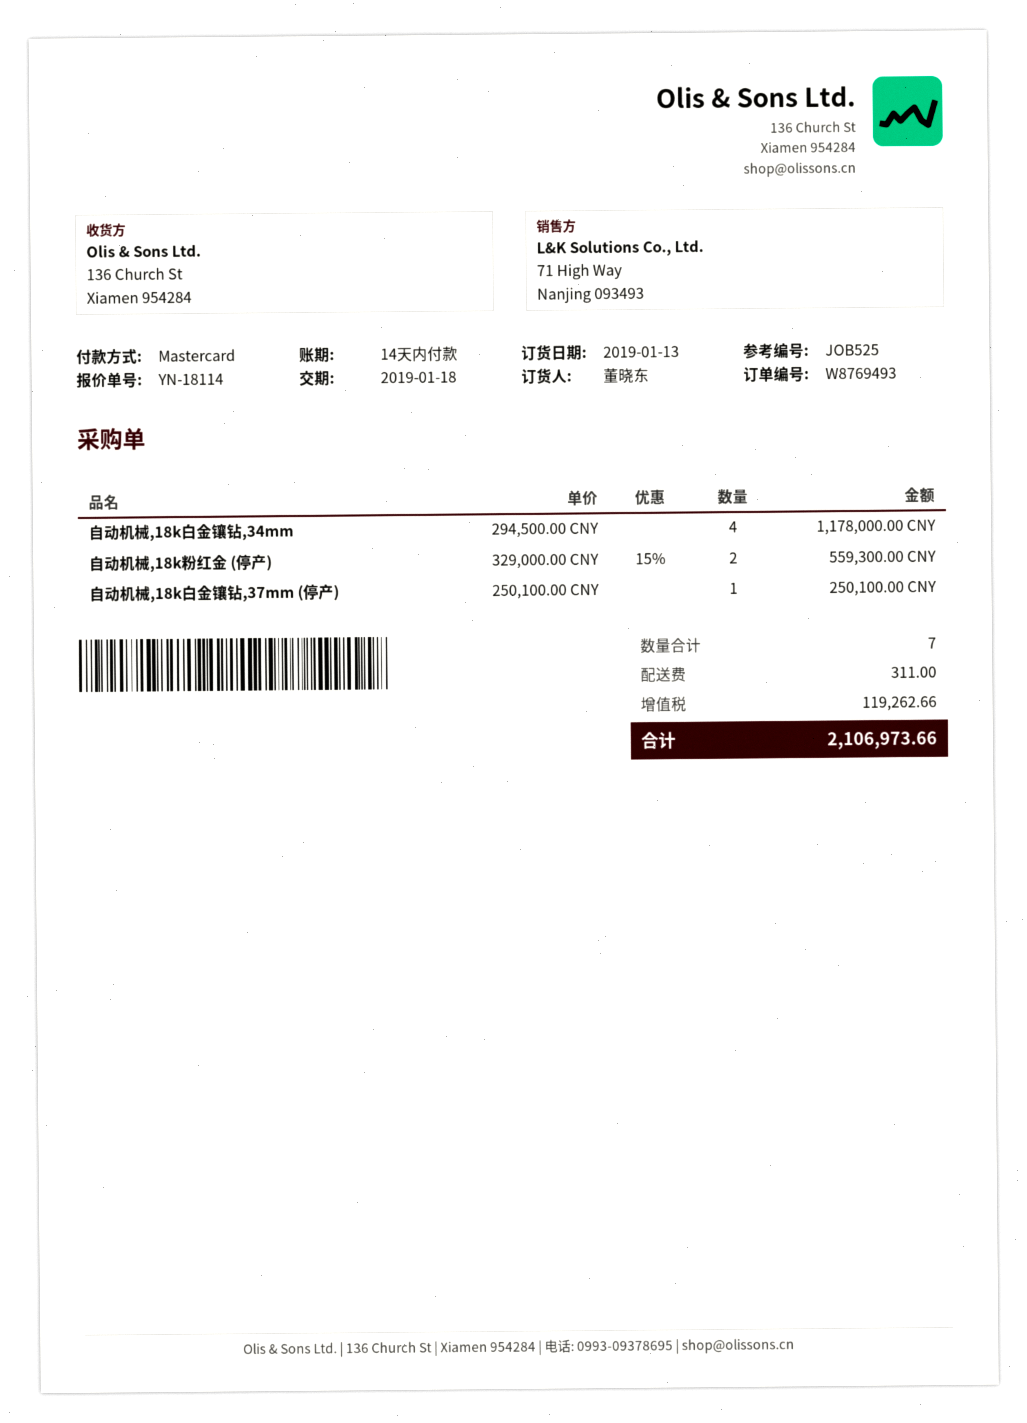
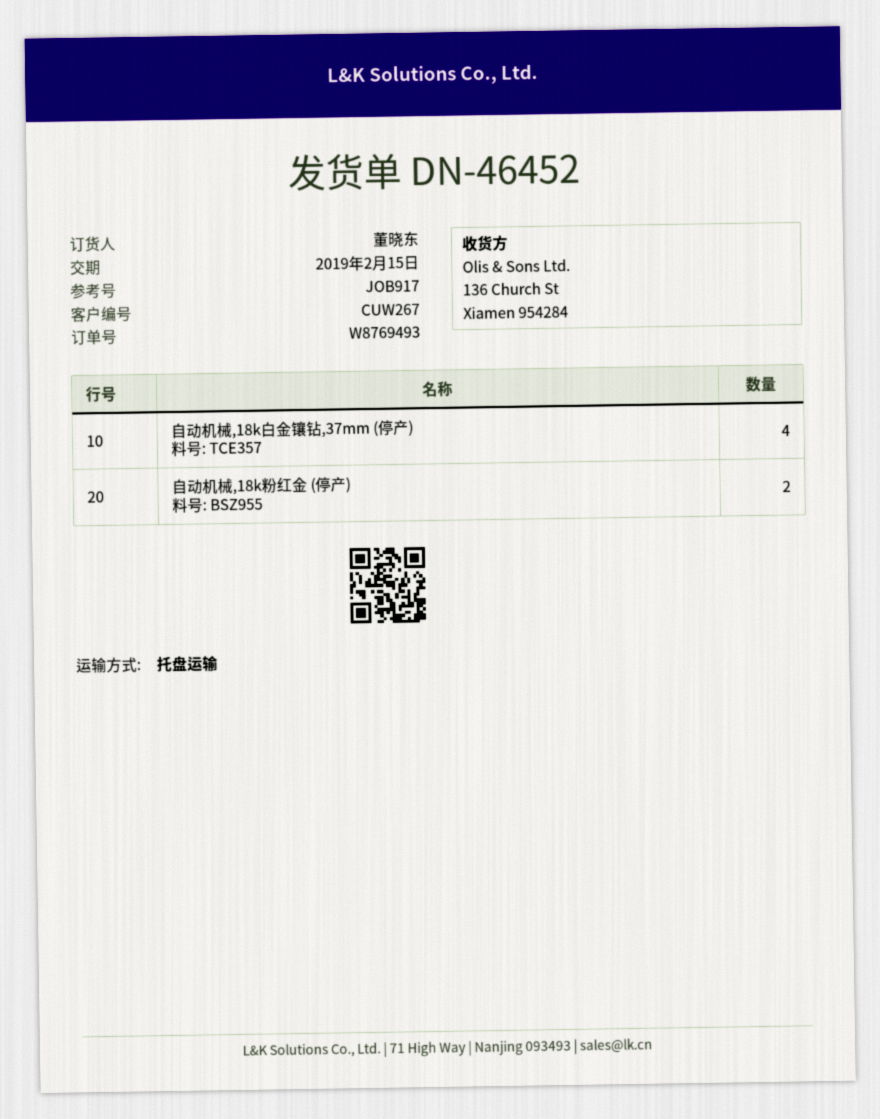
delivery date: 2019-01-18 -> 2019-02-15
reference: JOB525 -> JOB917
自动机械,18k白金镶钻,34mm: 4 -> none
自动机械,18k白金镶钻,37mm (停产): 1 -> 4

